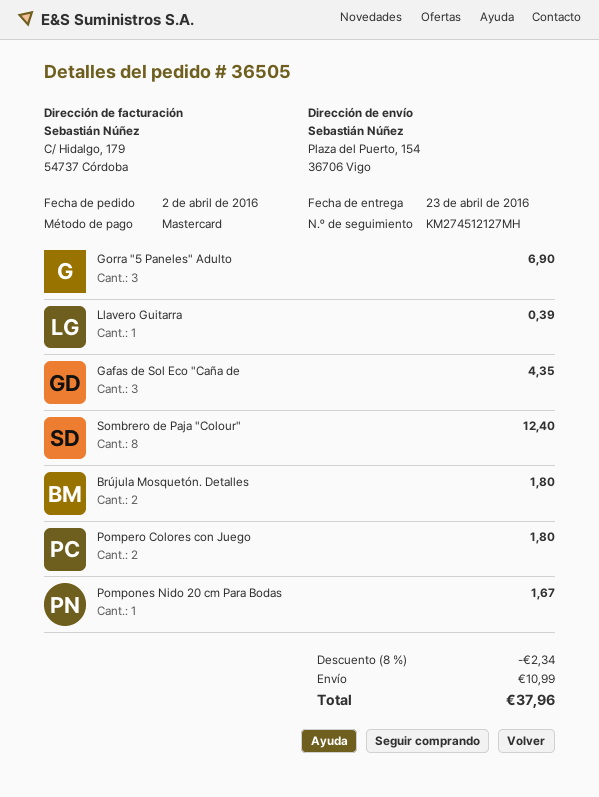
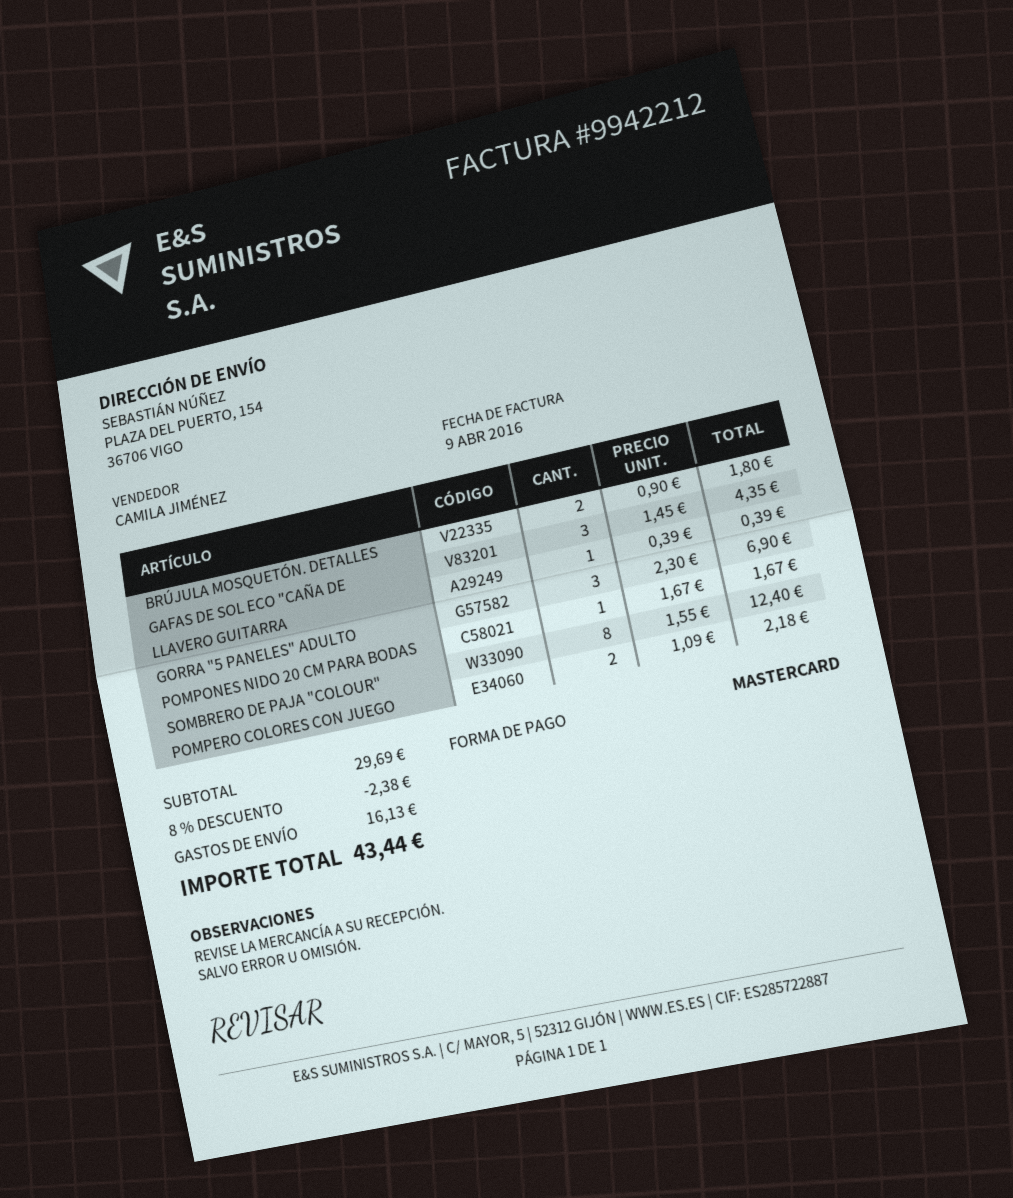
Pompero Colores con Juego: 2 for 1.80 -> 2 for 2.18
discount: 8% = 2.34 -> 8% = 2.38
shipping: 10.99 -> 16.13
total: 37.96 -> 43.44

